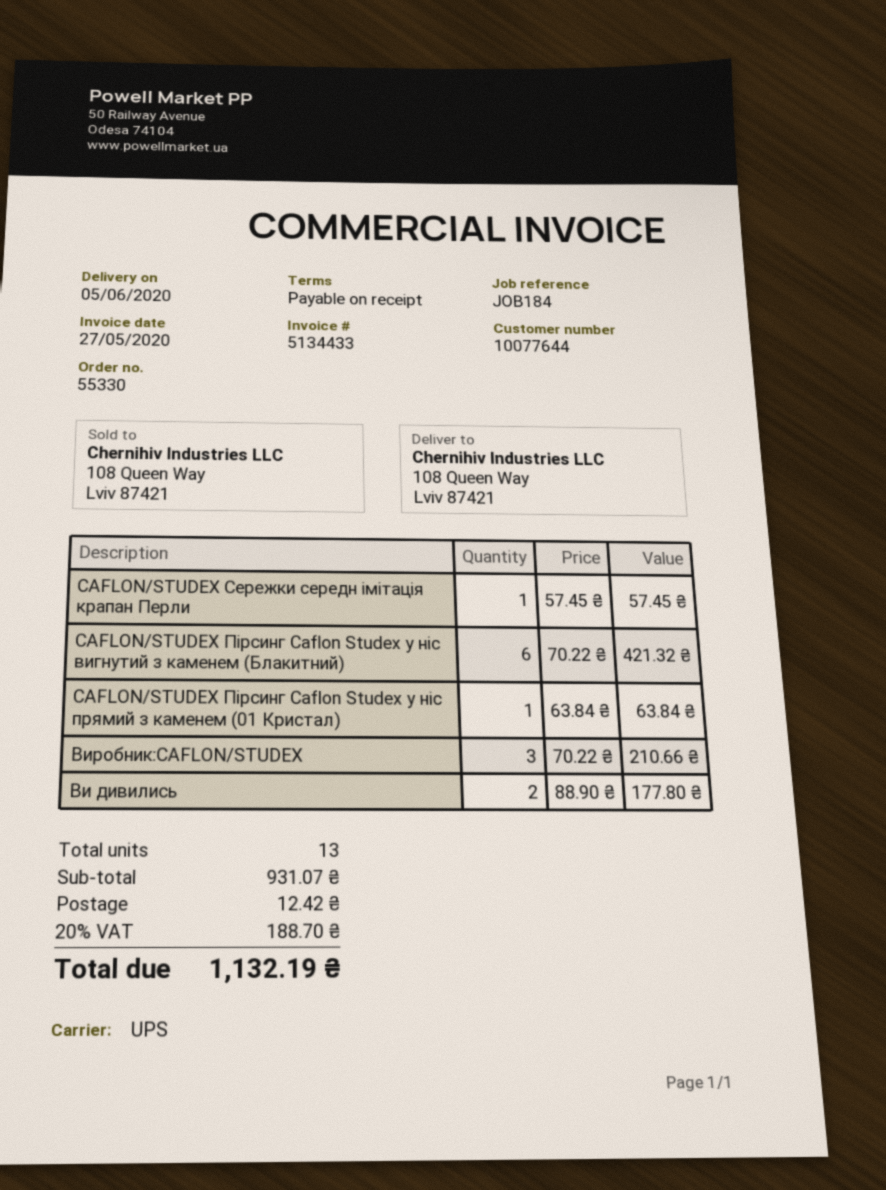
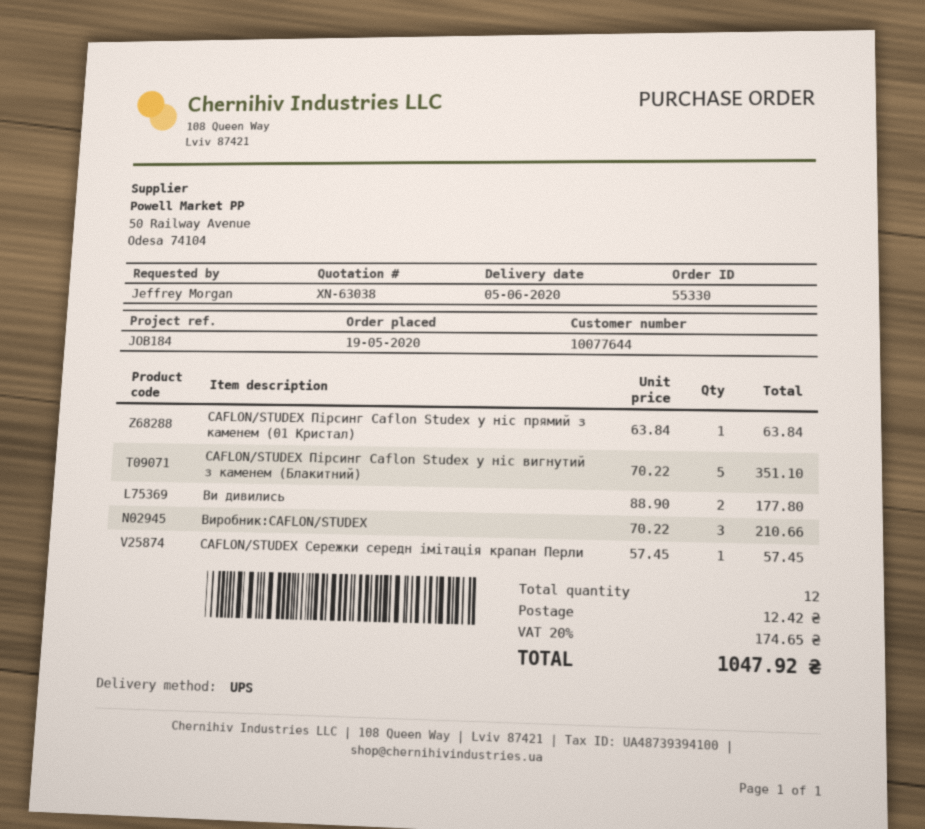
CAFLON/STUDEX Пірсинг Caflon Studex у ніс вигнутий з каменем (Блакитний): 6 x 70.22 = 421.32 -> 5 x 70.22 = 351.10
total quantity: 13 -> 12
tax: 20% = 188.70 -> 20% = 174.65
total: 1132.19 -> 1047.92

